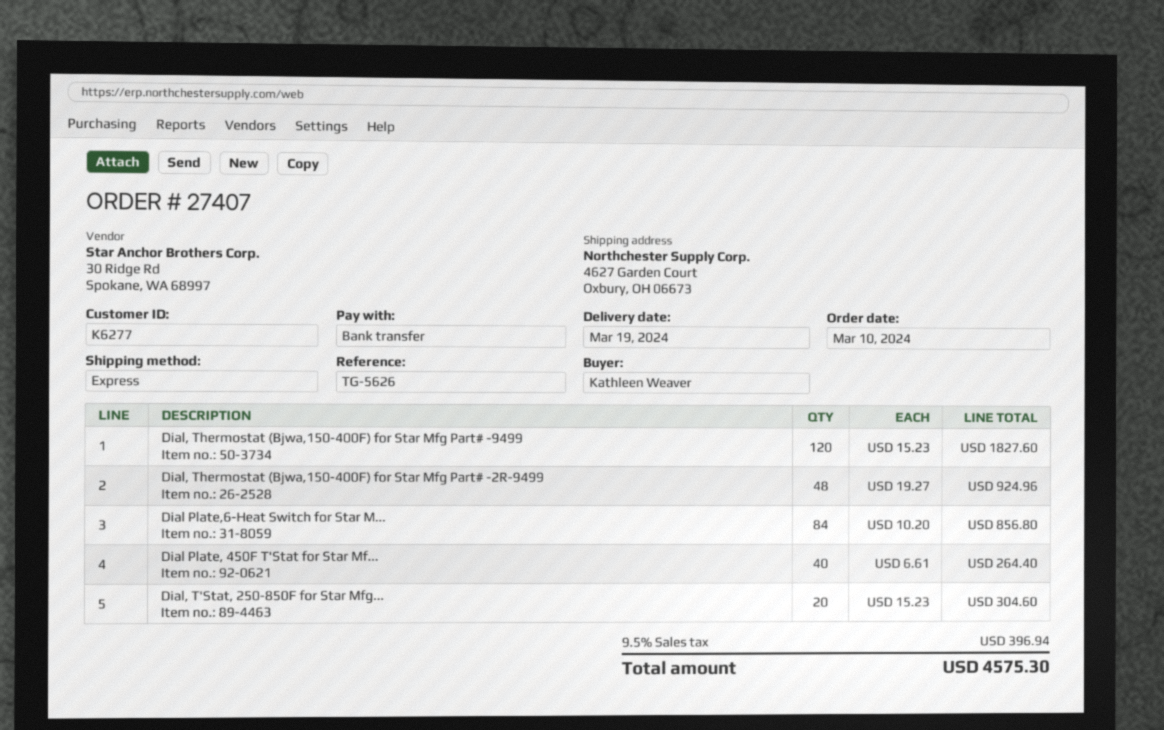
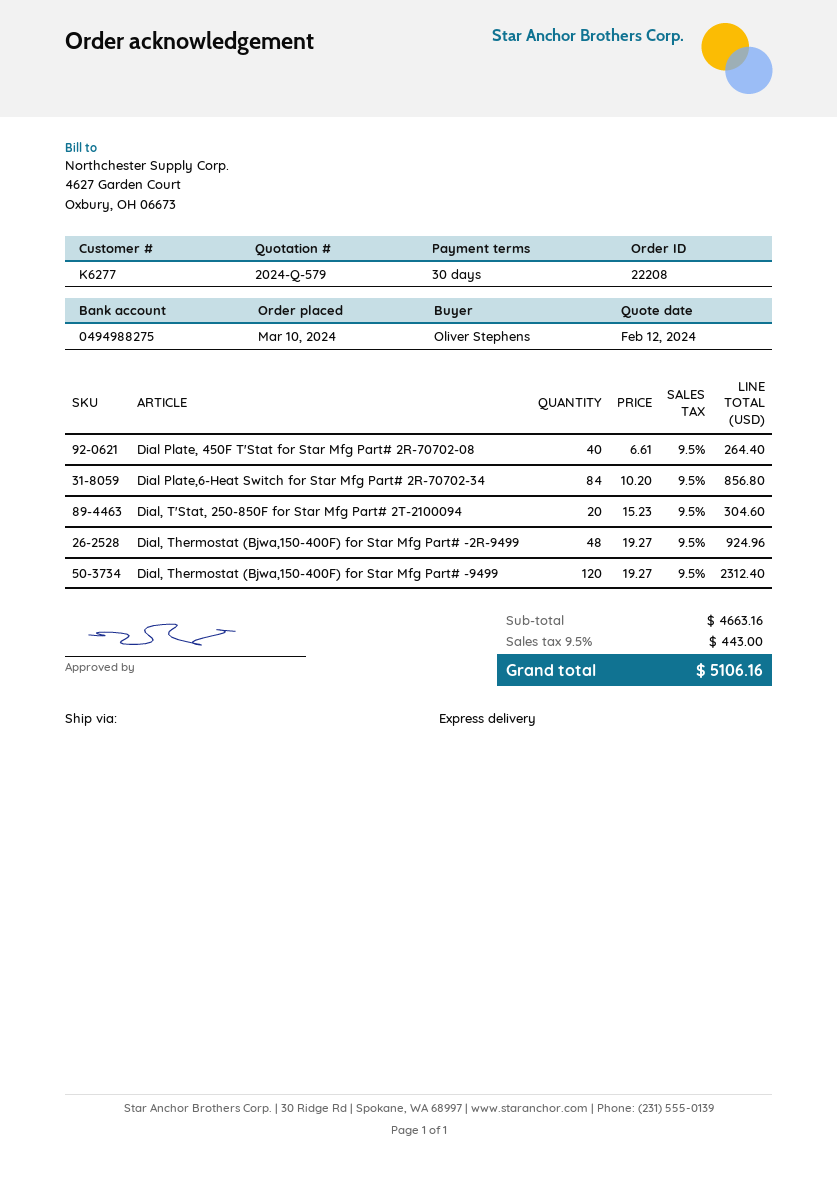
order number: 27407 -> 22208
ordered by: Kathleen Weaver -> Oliver Stephens
Dial, Thermostat (Bjwa,150-400F) for Star Mfg Part# -9499: 120 x 15.23 = 1827.60 -> 120 x 19.27 = 2312.40
tax: 9.5% = 396.94 -> 9.5% = 443.00
total: 4575.30 -> 5106.16

